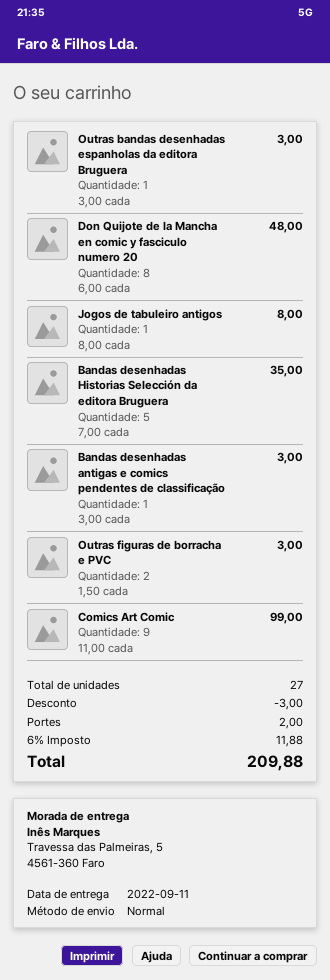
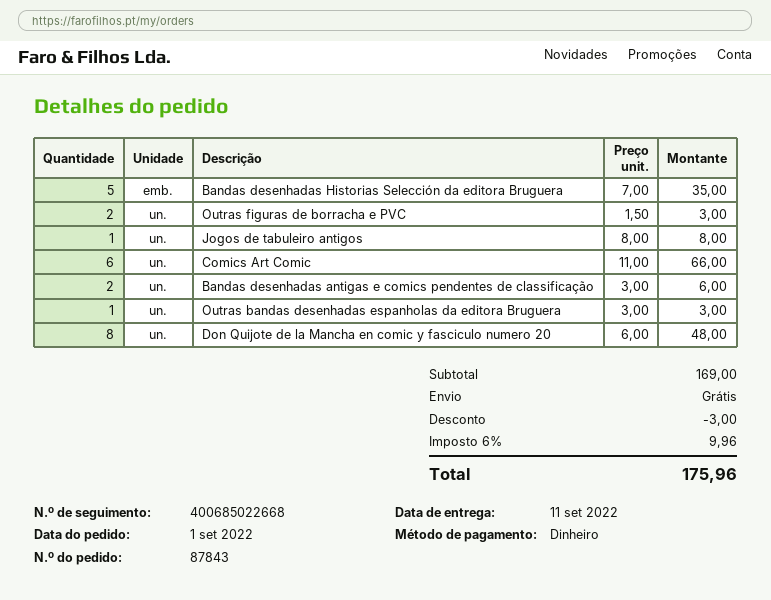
Bandas desenhadas antigas e comics pendentes de classificação: 1 x 3.00 = 3.00 -> 2 x 3.00 = 6.00
Comics Art Comic: 9 x 11.00 = 99.00 -> 6 x 11.00 = 66.00
shipping: 2.00 -> 0.00
tax: 6% = 11.88 -> 6% = 9.96
total: 209.88 -> 175.96

